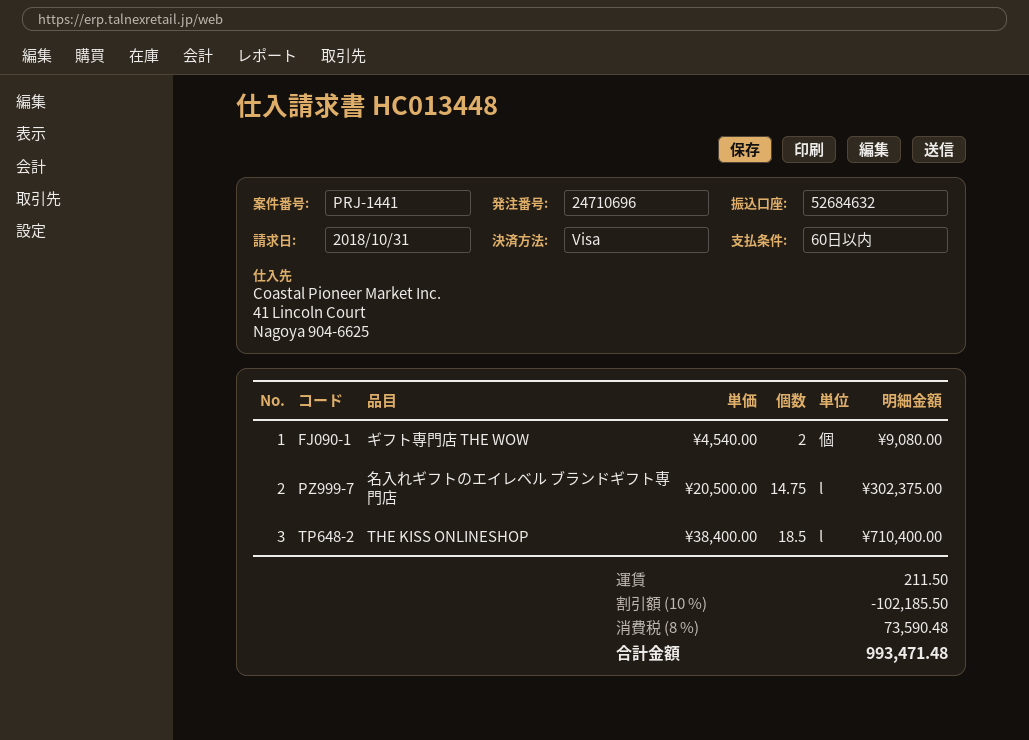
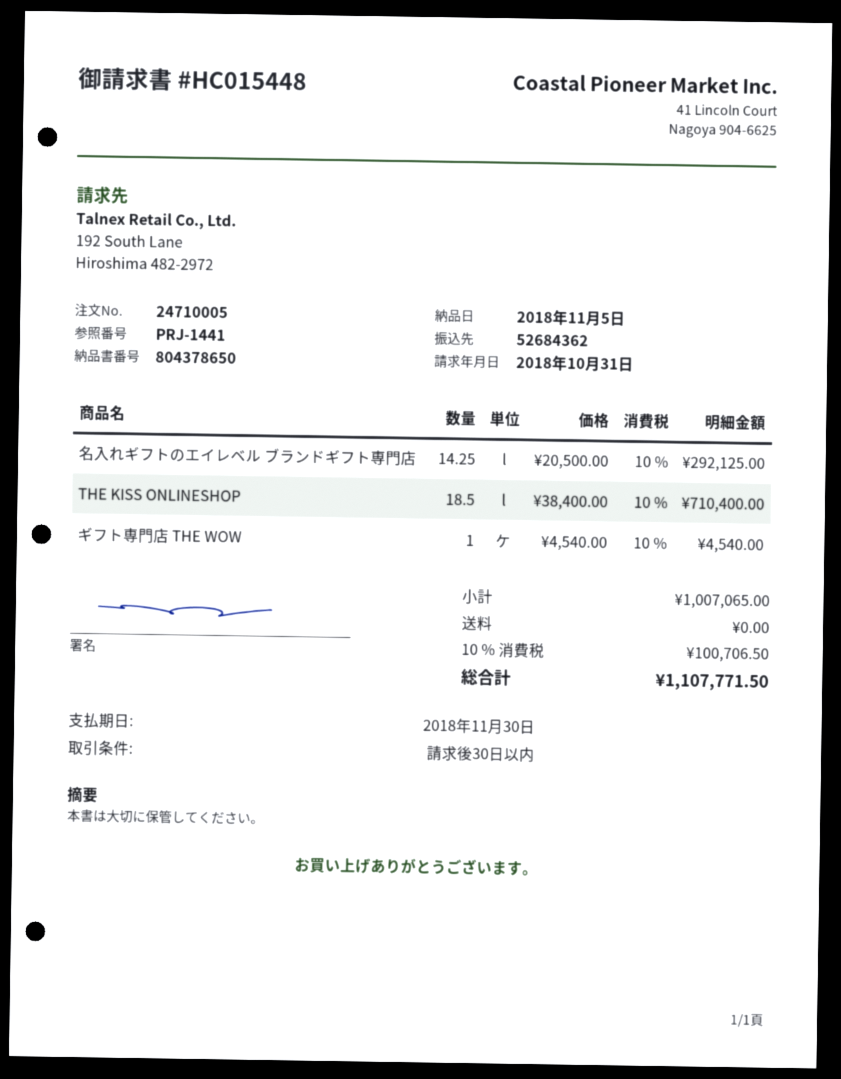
order number: 24710696 -> 24710005
invoice number: HC013448 -> HC015448
payment terms: 60 days -> 30 days
bank account: 52684632 -> 52684362
ギフト専門店 THE WOW: 2 x 4540.00 = 9080.00 -> 1 x 4540.00 = 4540.00
名入れギフトのエイレベル ブランドギフト専門店: 14.75 x 20500.00 = 302375.00 -> 14.25 x 20500.00 = 292125.00
discount: 10% = 102185.50 -> none
shipping: 211.50 -> 0.00
tax: 8% = 73590.48 -> 10% = 100706.50
total: 993471.48 -> 1107771.50

